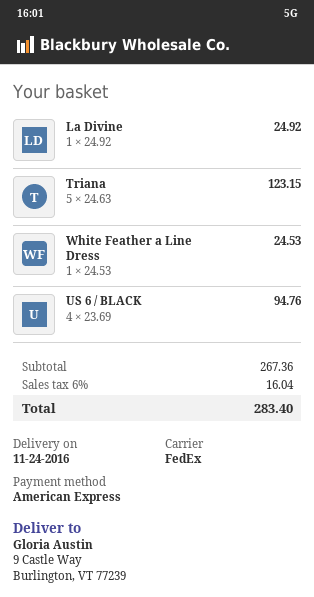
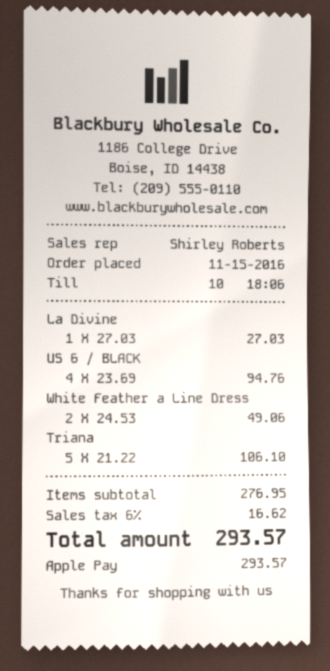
payment method: American Express -> Apple Pay
La Divine: 1 x 24.92 = 24.92 -> 1 x 27.03 = 27.03
Triana: 5 x 24.63 = 123.15 -> 5 x 21.22 = 106.10
White Feather a Line Dress: 1 x 24.53 = 24.53 -> 2 x 24.53 = 49.06
subtotal: 267.36 -> 276.95
tax: 6% = 16.04 -> 6% = 16.62
total: 283.40 -> 293.57

